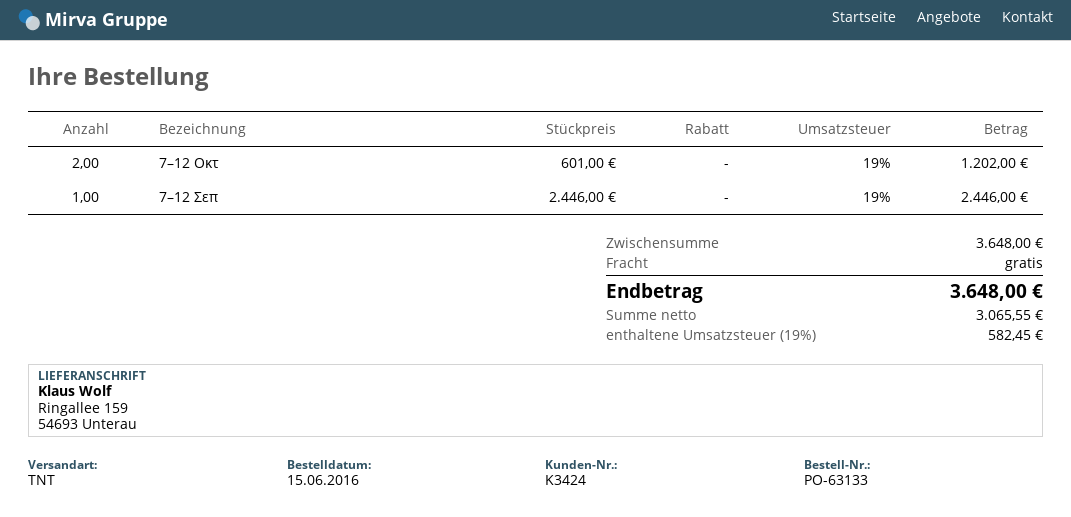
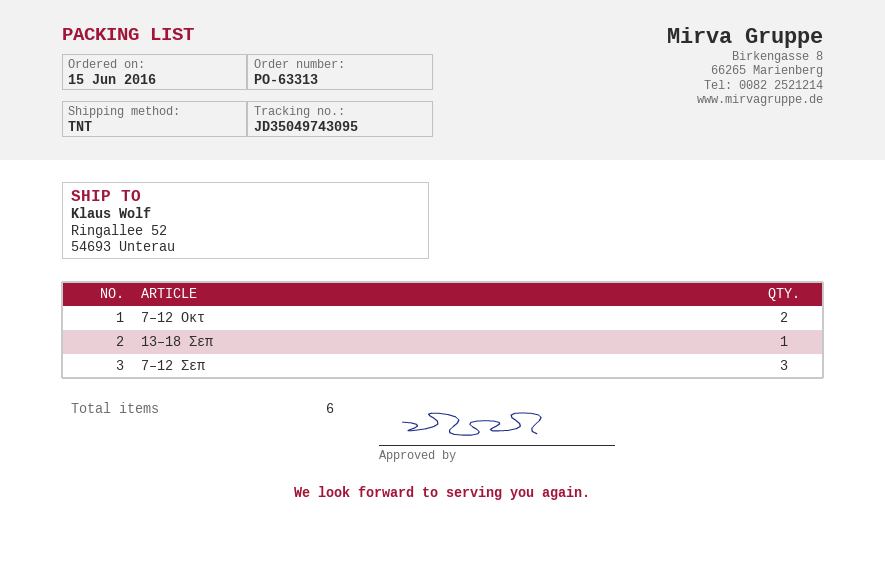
order number: PO-63133 -> PO-63313
ship to: Ringallee 159, 54693 Unterau -> Ringallee 52, 54693 Unterau
7–12 Σεπ: 1 -> 3
13–18 Σεπ: none -> 1

